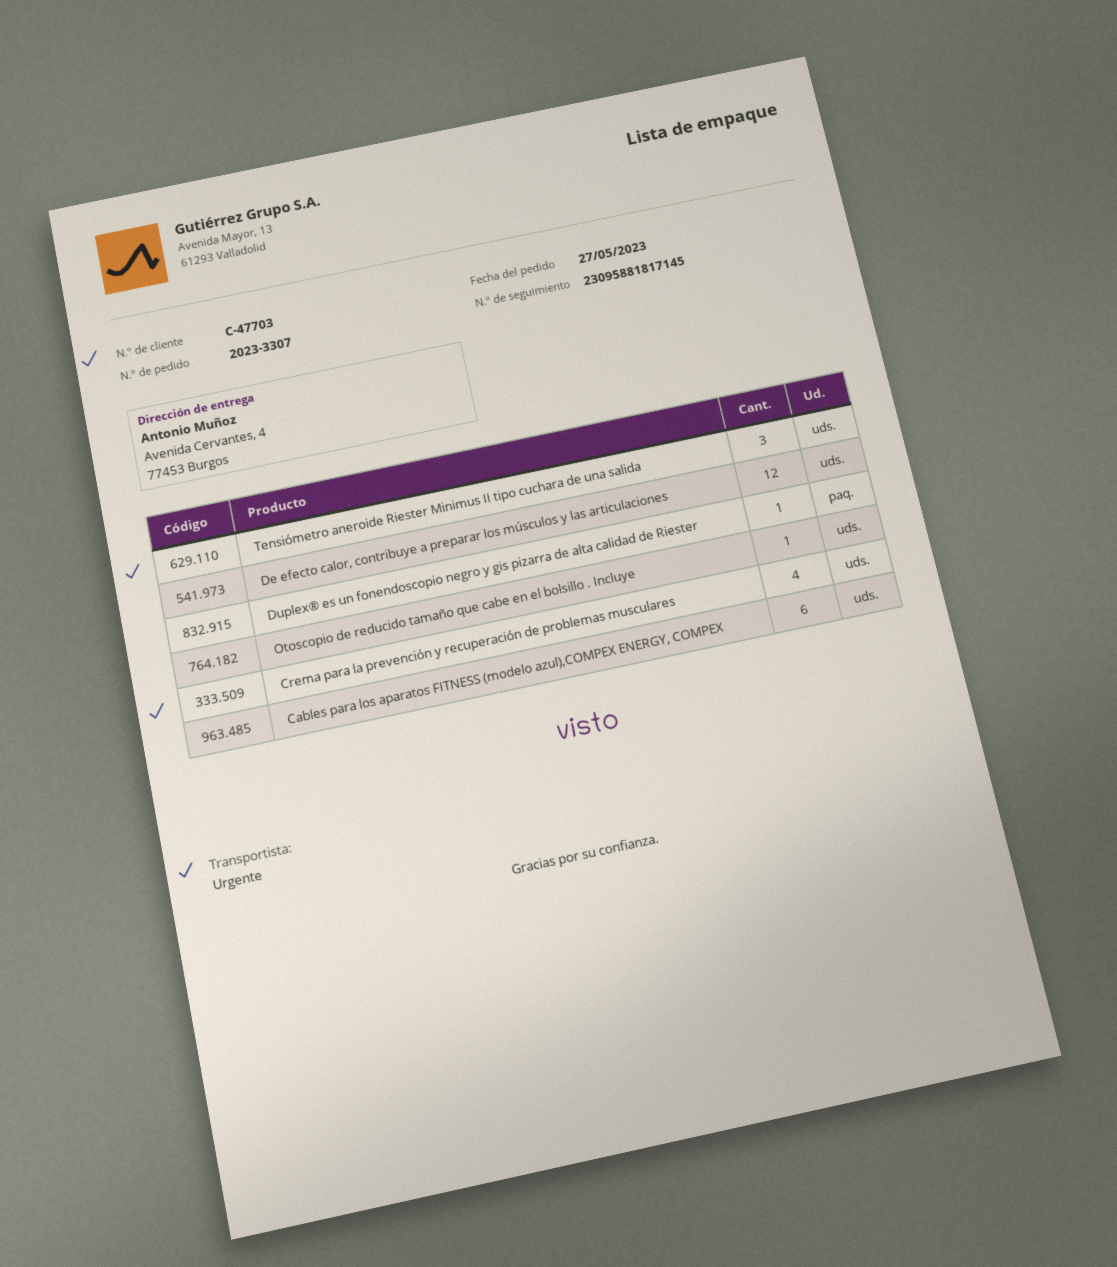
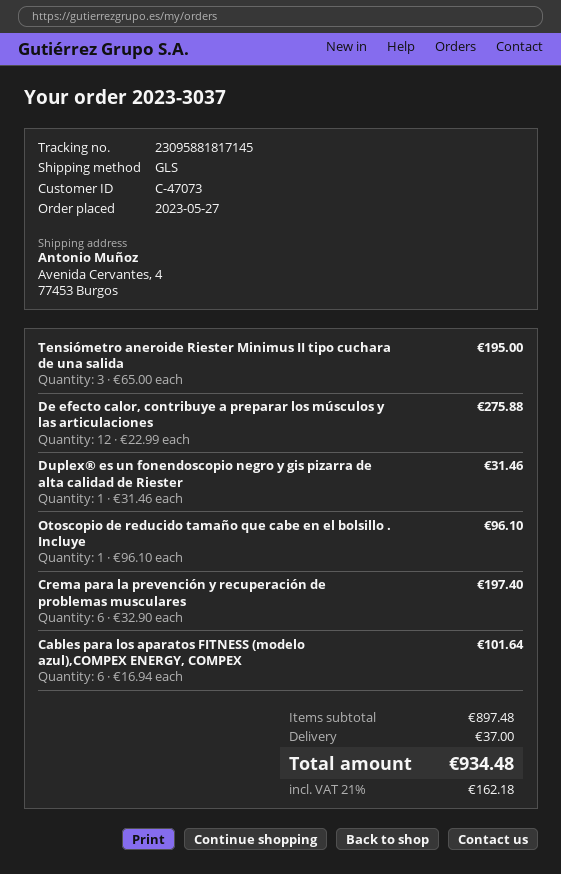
order number: 2023-3307 -> 2023-3037
customer number: C-47703 -> C-47073
shipping method: express -> GLS
Crema para la prevención y recuperación de problemas musculares: 4 -> 6

